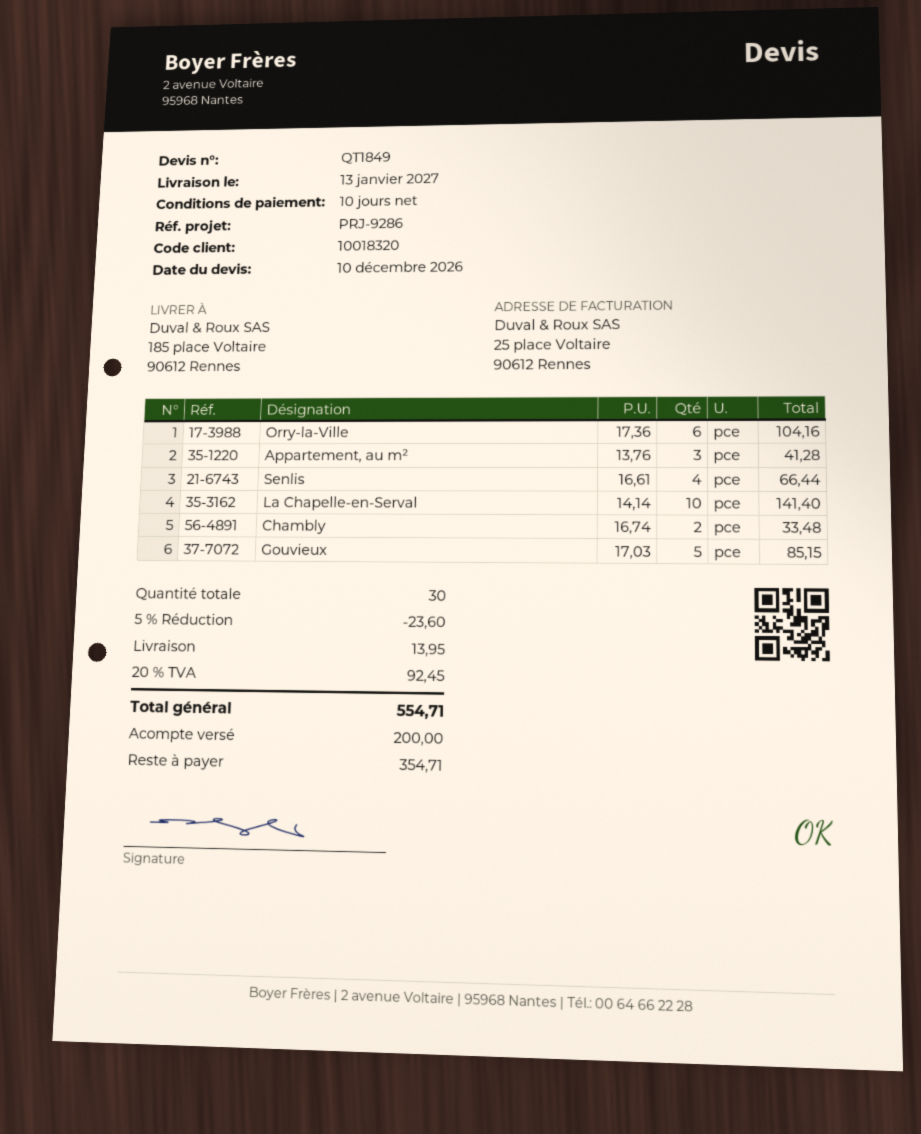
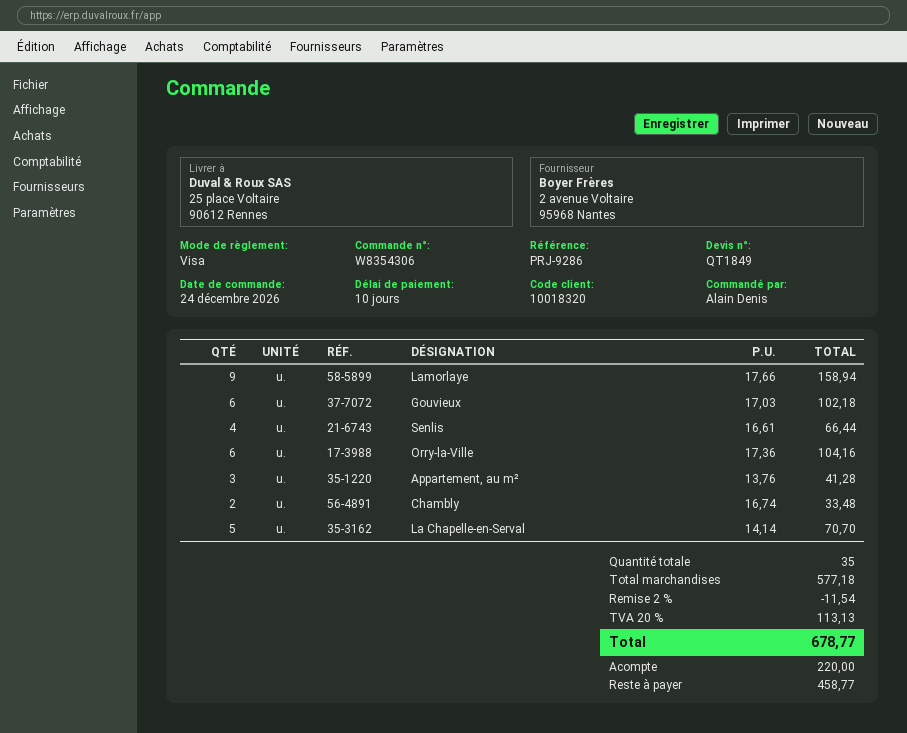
ship to: 185 place Voltaire, 90612 Rennes -> 25 place Voltaire, 90612 Rennes
La Chapelle-en-Serval: 10 x 14.14 = 141.40 -> 5 x 14.14 = 70.70
Gouvieux: 5 x 17.03 = 85.15 -> 6 x 17.03 = 102.18
Lamorlaye: none -> 9 x 17.66 = 158.94
total quantity: 30 -> 35
discount: 5% = 23.60 -> 2% = 11.54
shipping: 13.95 -> none
tax: 20% = 92.45 -> 20% = 113.13
total: 554.71 -> 678.77
deposit: 200.00 -> 220.00
balance: 354.71 -> 458.77

